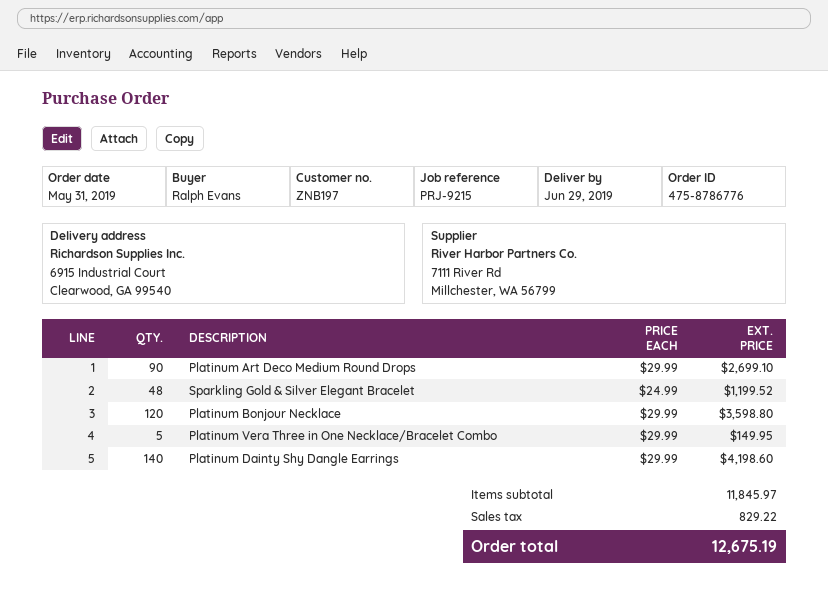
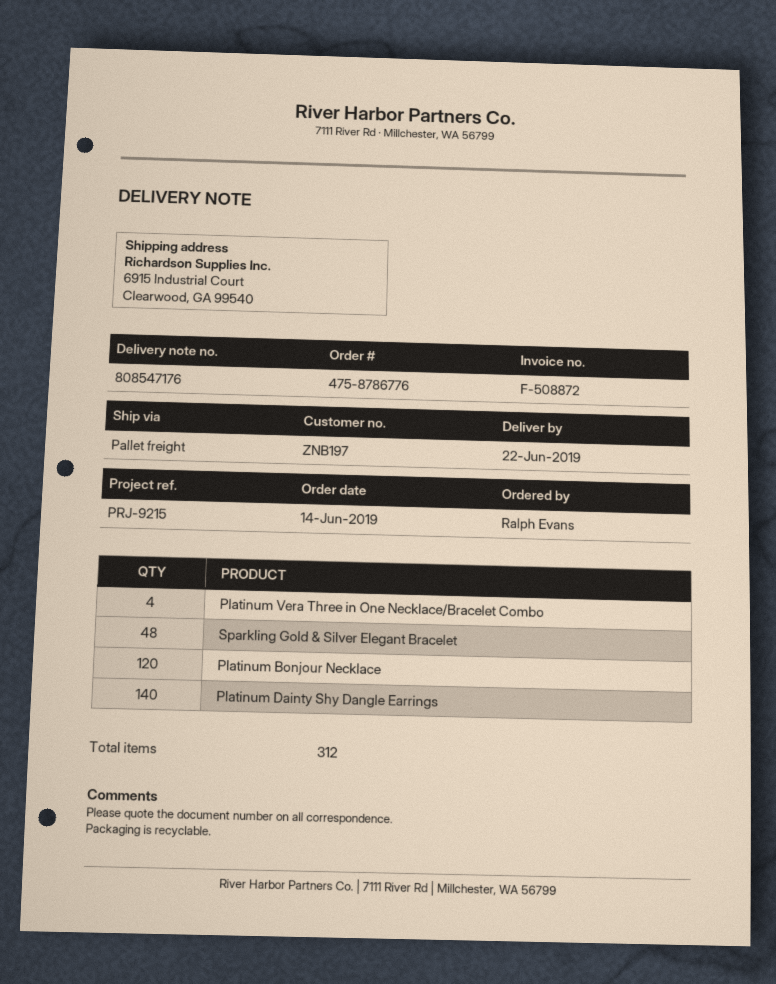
order date: 2019-05-31 -> 2019-06-14
delivery date: 2019-06-29 -> 2019-06-22
Platinum Art Deco Medium Round Drops: 90 -> none
Platinum Vera Three in One Necklace/Bracelet Combo: 5 -> 4

